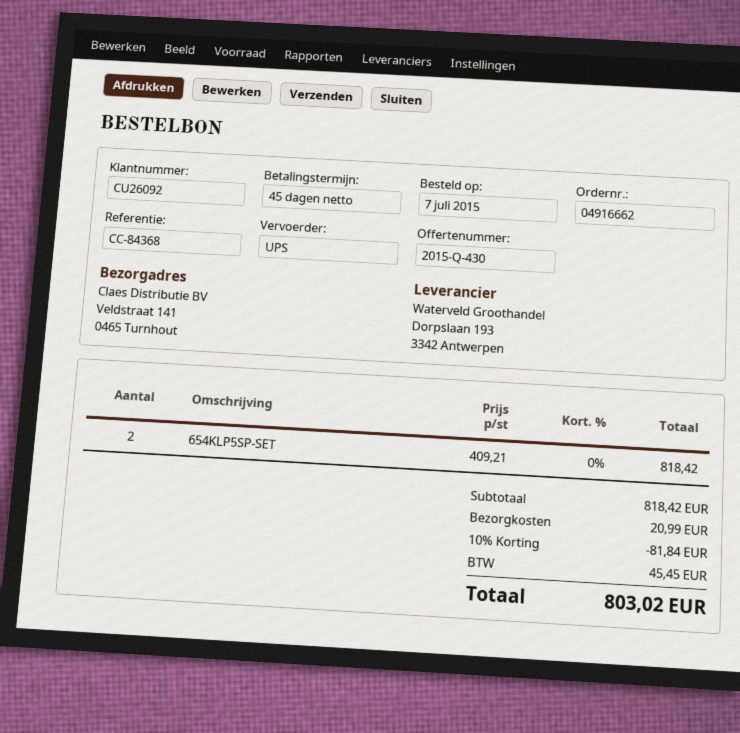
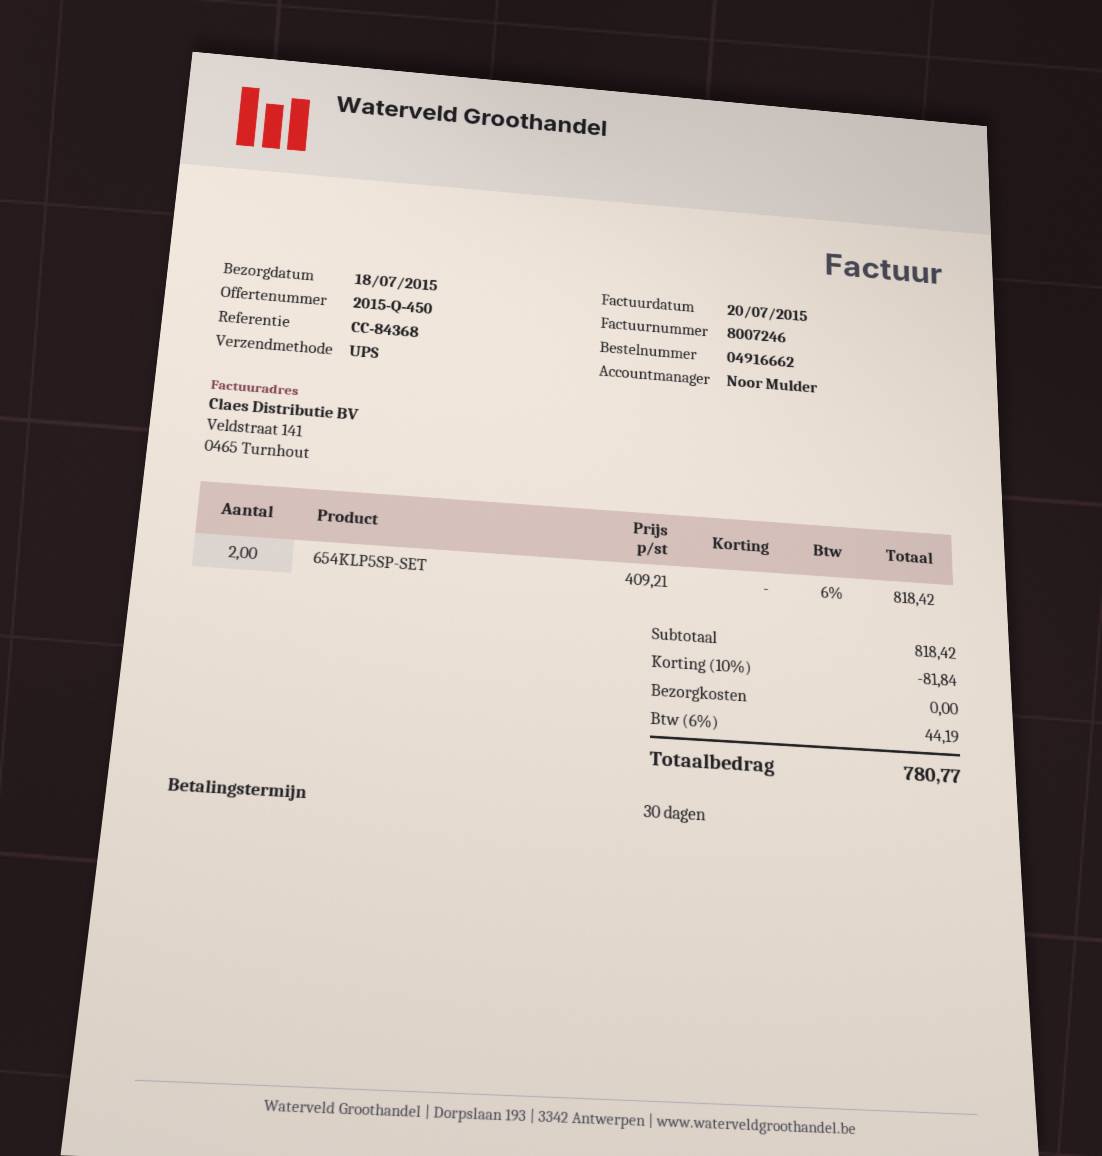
quote number: 2015-Q-430 -> 2015-Q-450
payment terms: 45 days -> 30 days
shipping: 20.99 -> 0.00
tax: 45.45 -> 44.19
total: 803.02 -> 780.77

